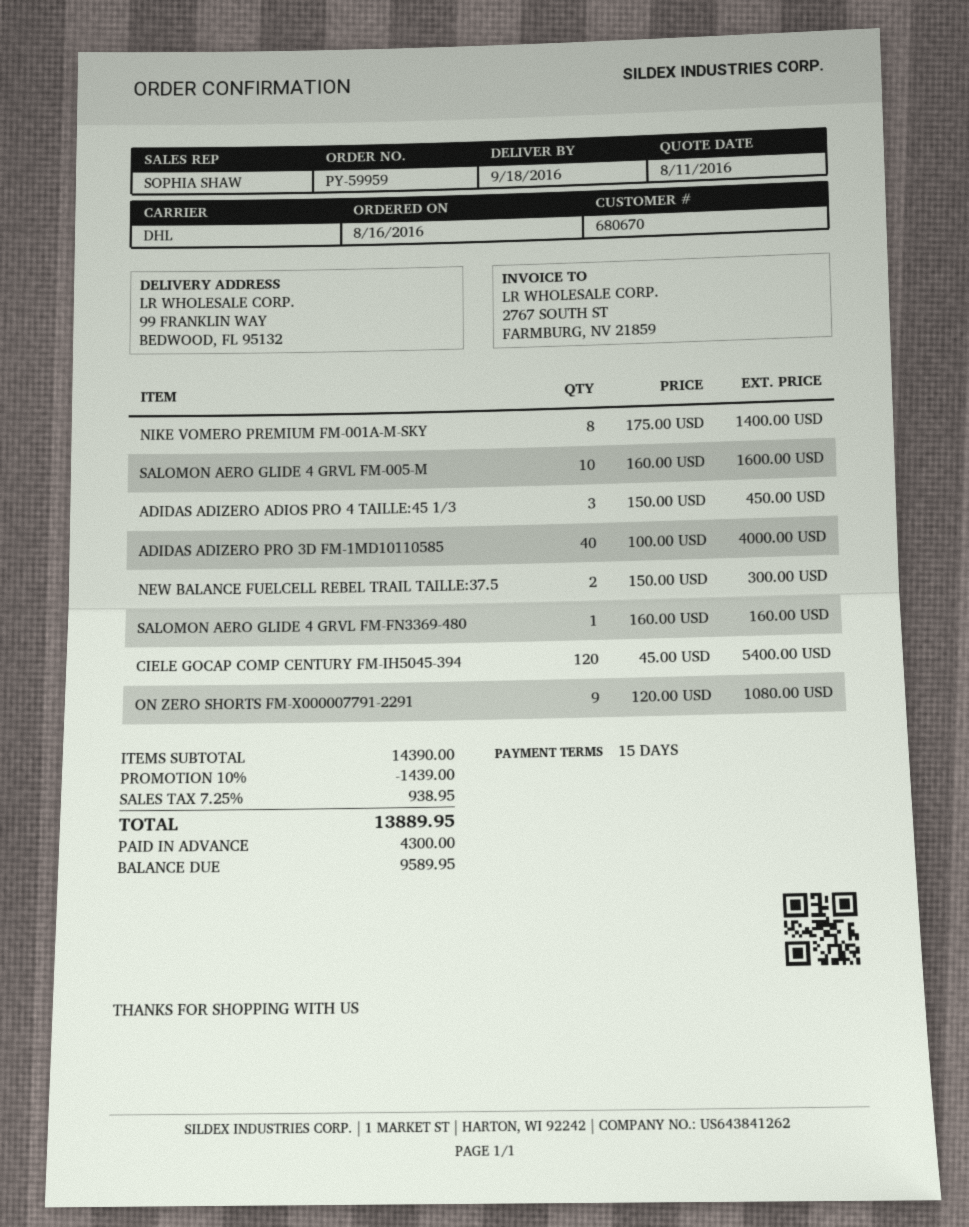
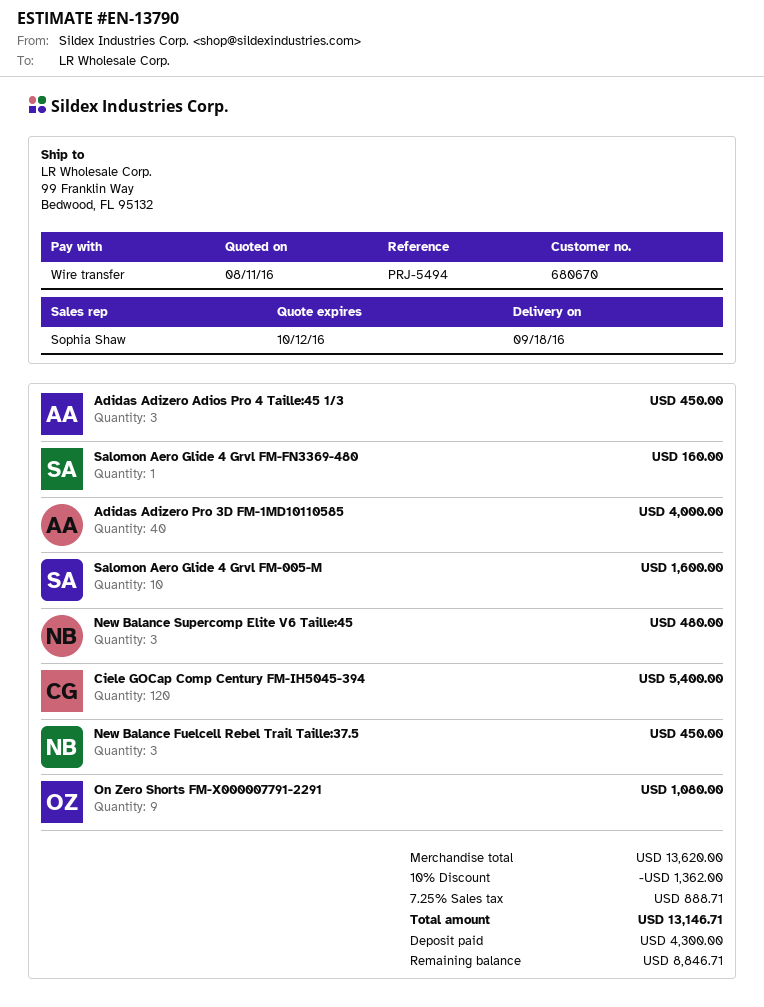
NIKE VOMERO PREMIUM FM-001A-M-SKY: 8 for 1400.00 -> none
NEW BALANCE FUELCELL REBEL TRAIL TAILLE:37.5: 2 for 300.00 -> 3 for 450.00
New Balance Supercomp Elite V6 Taille:45: none -> 3 for 480.00
subtotal: 14390.00 -> 13620.00
discount: 10% = 1439.00 -> 10% = 1362.00
tax: 7.25% = 938.95 -> 7.25% = 888.71
total: 13889.95 -> 13146.71
balance: 9589.95 -> 8846.71

